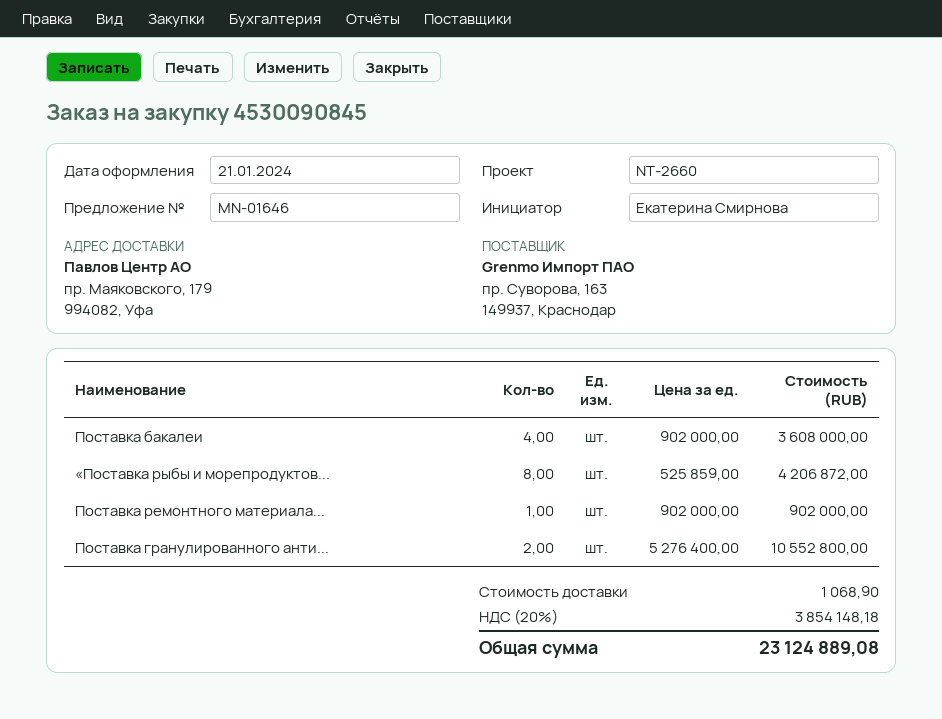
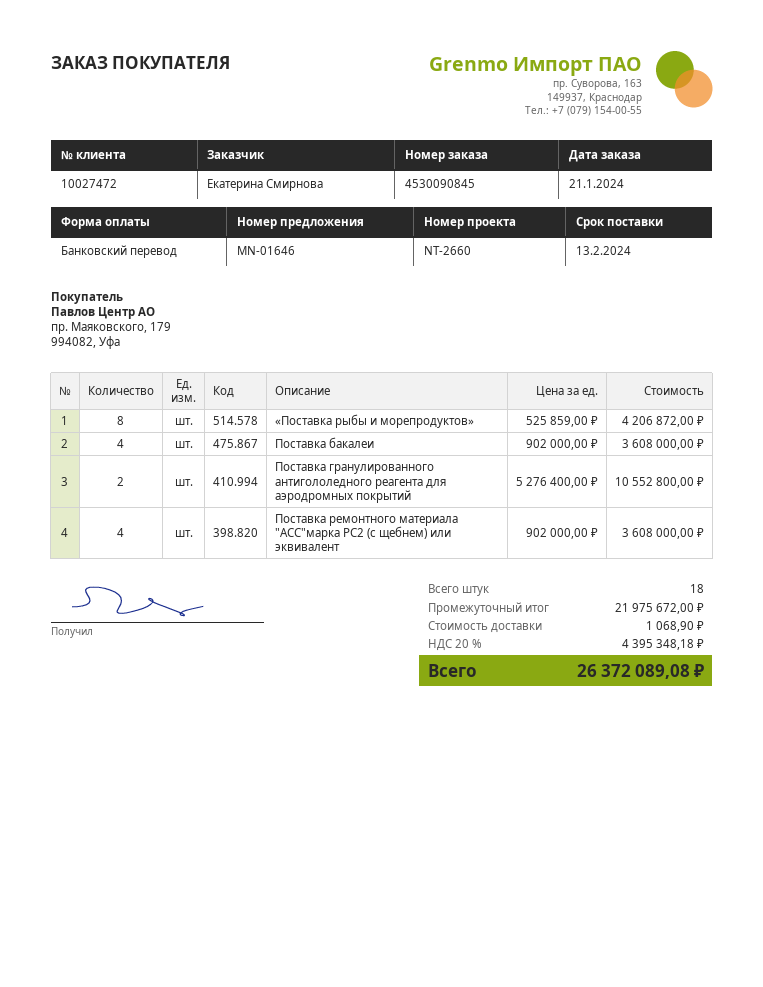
Поставка ремонтного материала...: 1 x 902000.00 = 902000.00 -> 4 x 902000.00 = 3608000.00
tax: 20% = 3854148.18 -> 20% = 4395348.18
total: 23124889.08 -> 26372089.08

